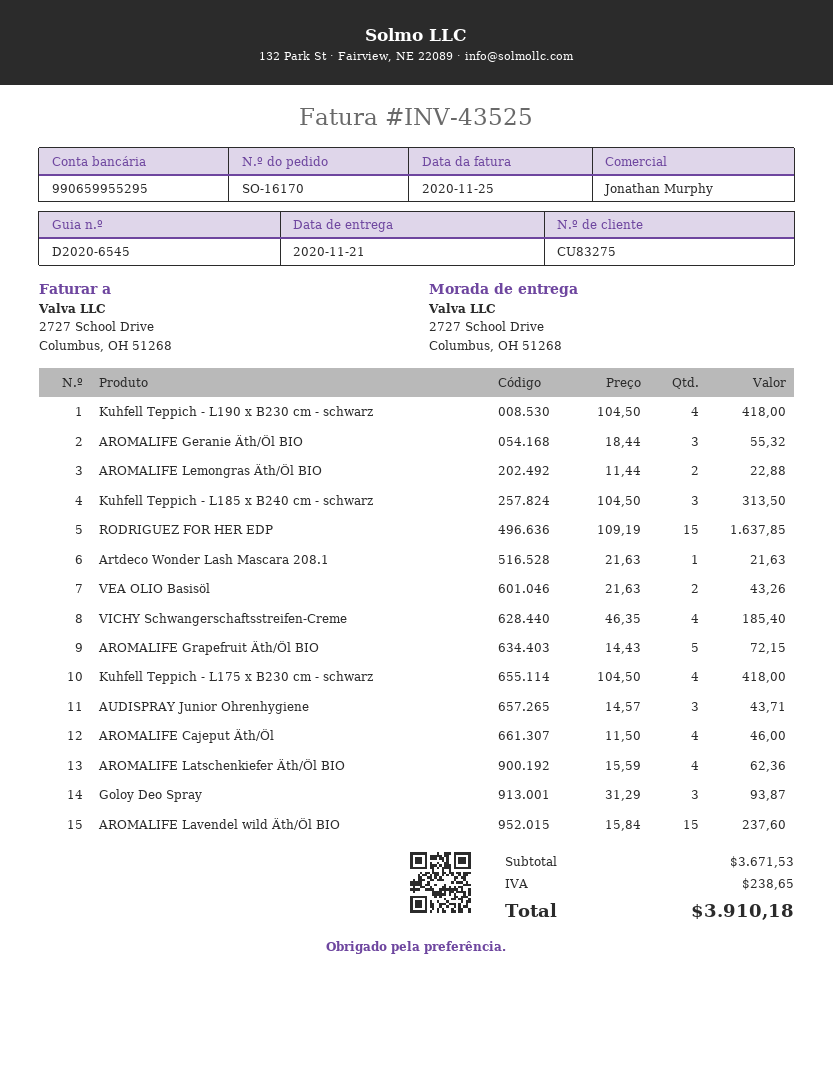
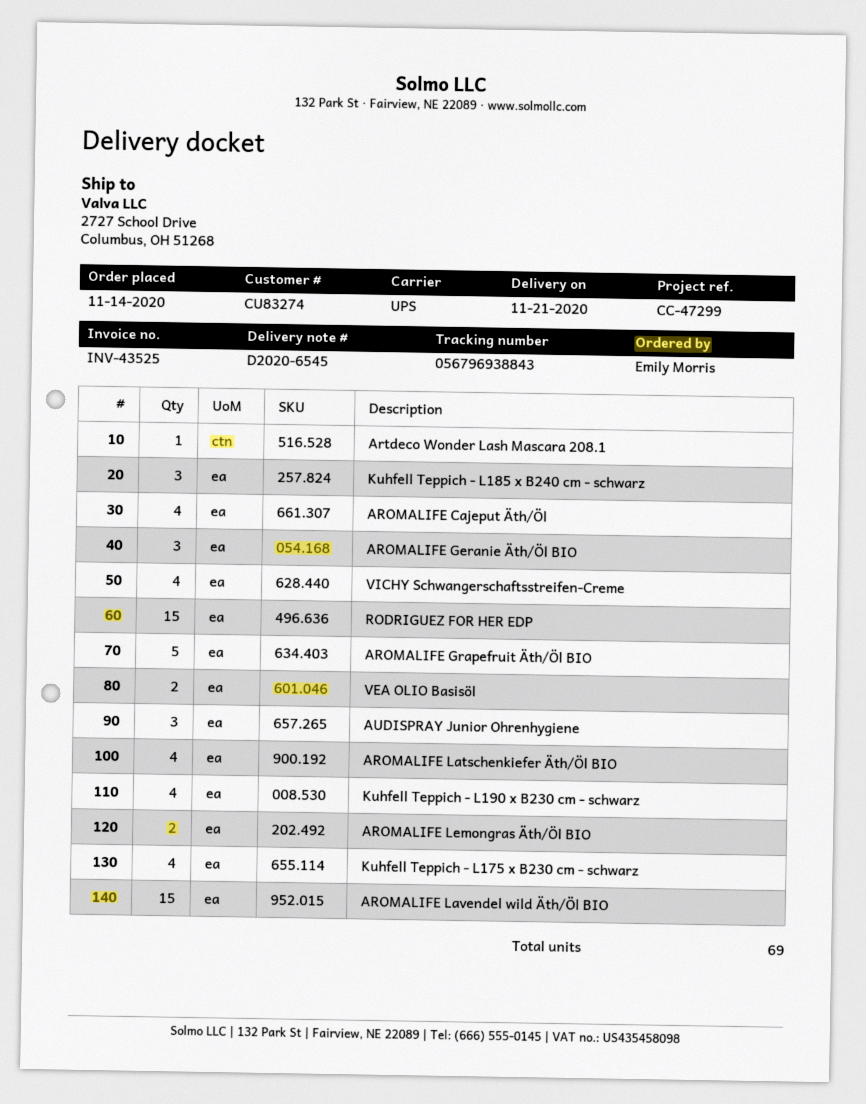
customer number: CU83275 -> CU83274
Goloy Deo Spray: 3 -> none

